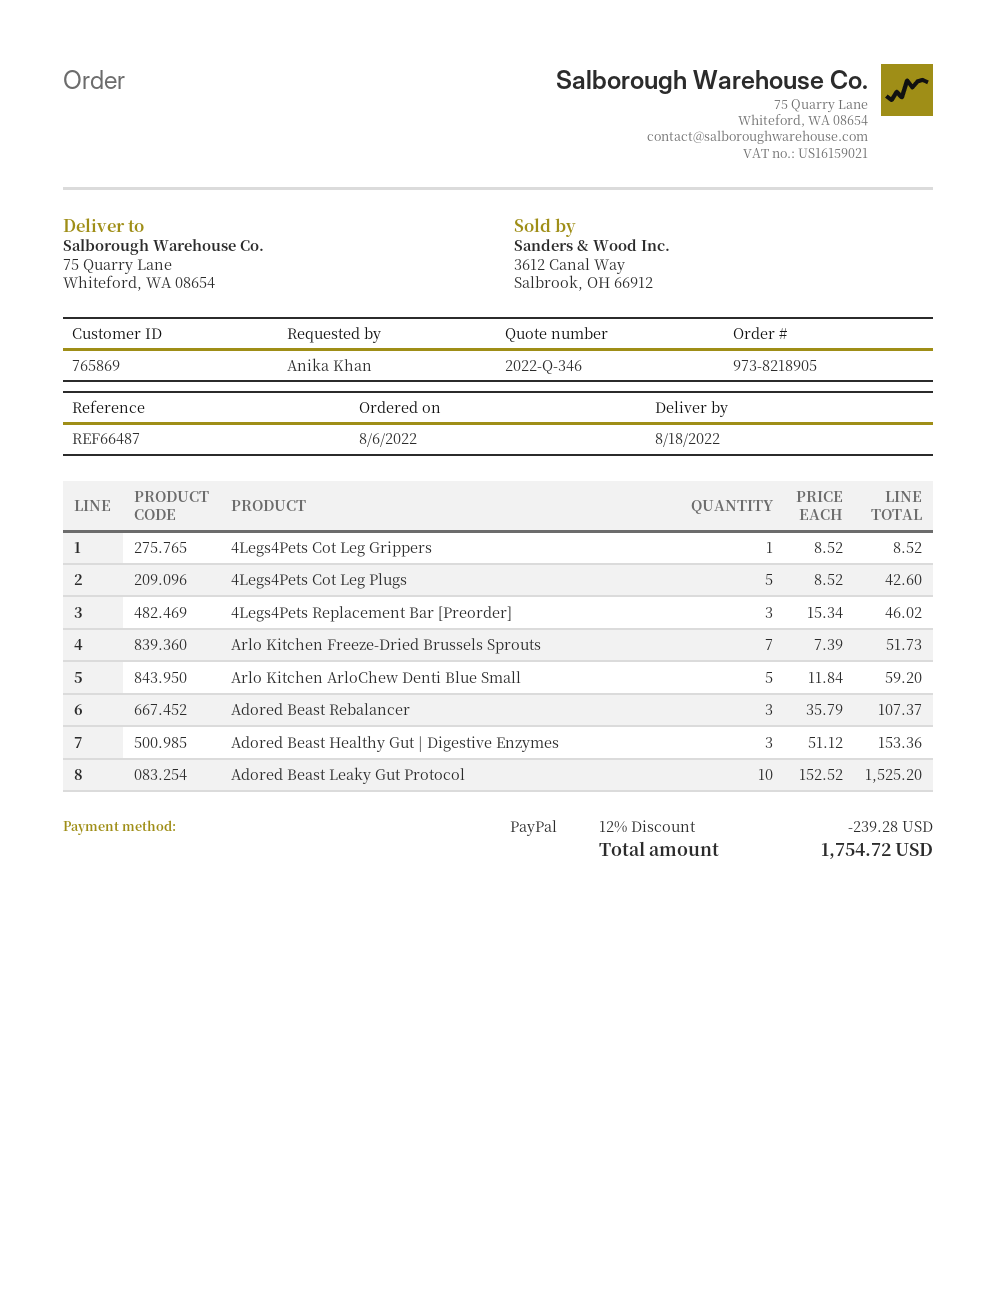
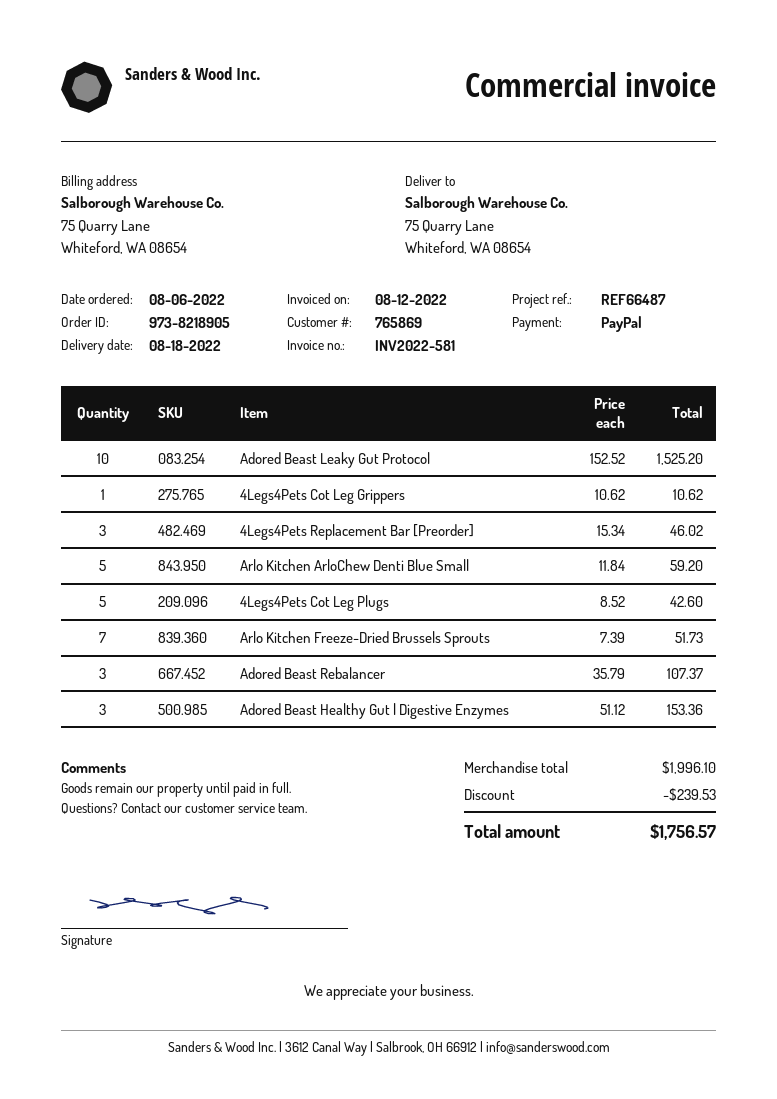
4Legs4Pets Cot Leg Grippers: 1 x 8.52 = 8.52 -> 1 x 10.62 = 10.62
discount: 239.28 -> 239.53
total: 1754.72 -> 1756.57

